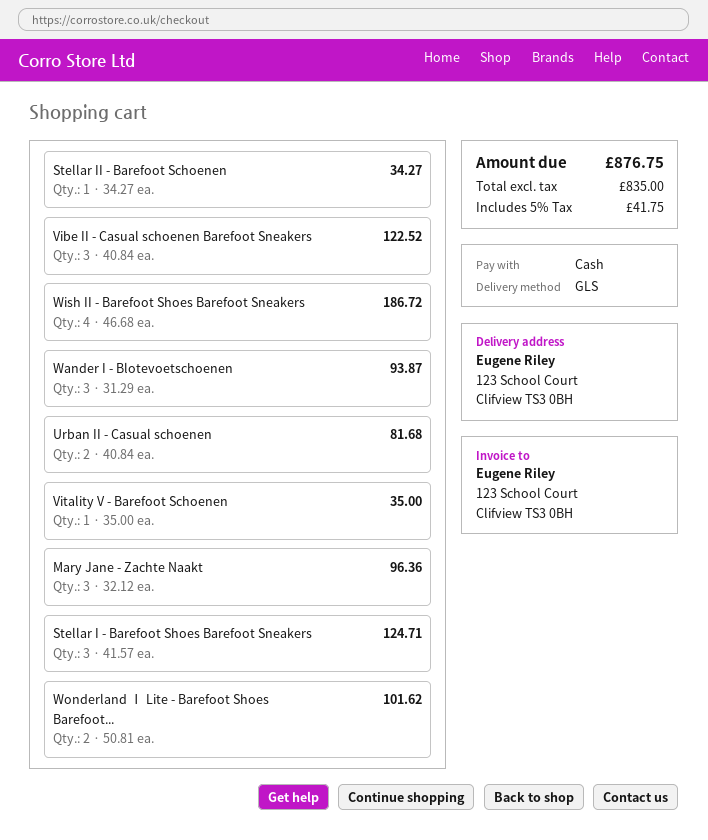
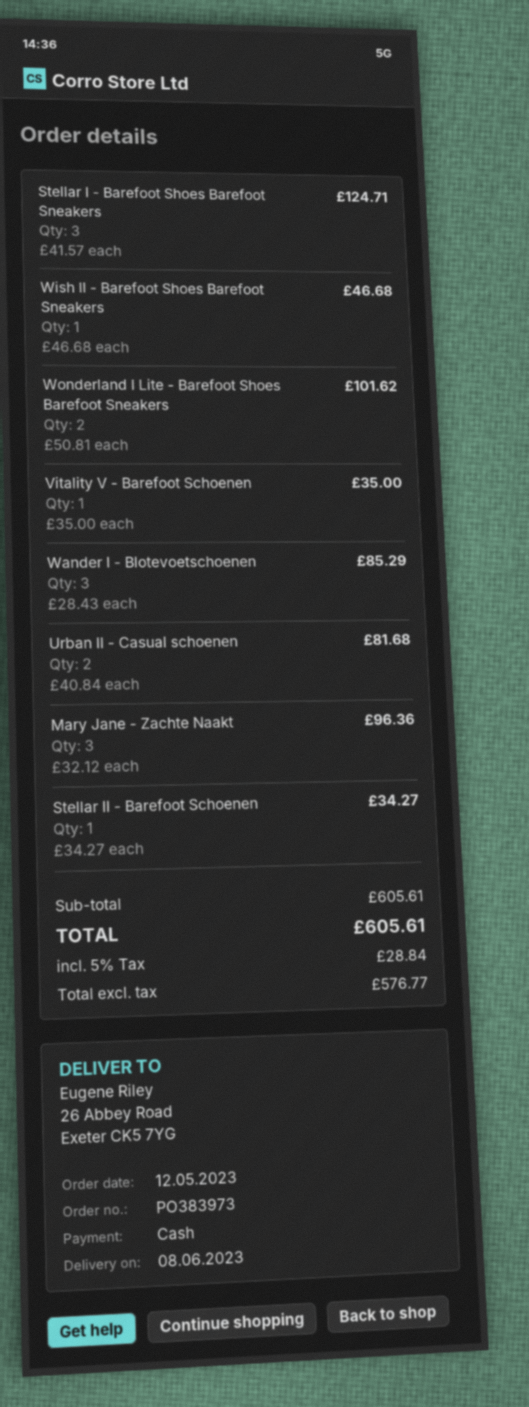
ship to: 123 School Court, Clifview TS3 0BH -> 26 Abbey Road, Exeter CK5 7YG
Vibe II - Casual schoenen Barefoot Sneakers: 3 x 40.84 = 122.52 -> none
Wish II - Barefoot Shoes Barefoot Sneakers: 4 x 46.68 = 186.72 -> 1 x 46.68 = 46.68
Wander I - Blotevoetschoenen: 3 x 31.29 = 93.87 -> 3 x 28.43 = 85.29
net: 835.00 -> 576.77
tax: 5% = 41.75 -> 5% = 28.84
total: 876.75 -> 605.61

